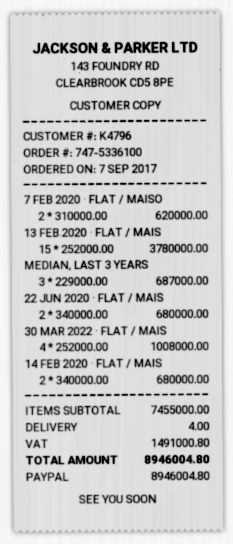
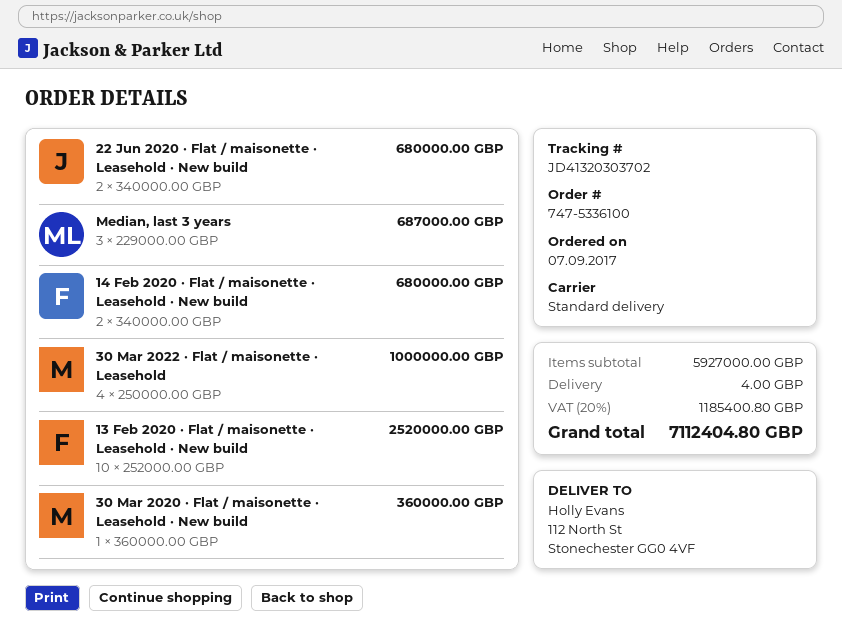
7 FEB 2020 · FLAT / MAISO: 2 x 310000.00 = 620000.00 -> none
13 FEB 2020 · FLAT / MAIS: 15 x 252000.00 = 3780000.00 -> 10 x 252000.00 = 2520000.00
30 MAR 2022 · FLAT / MAIS: 4 x 252000.00 = 1008000.00 -> 4 x 250000.00 = 1000000.00
30 Mar 2020 · Flat / maisonette · Leasehold · New build: none -> 1 x 360000.00 = 360000.00
subtotal: 7455000.00 -> 5927000.00
tax: 1491000.80 -> 1185400.80
total: 8946004.80 -> 7112404.80

